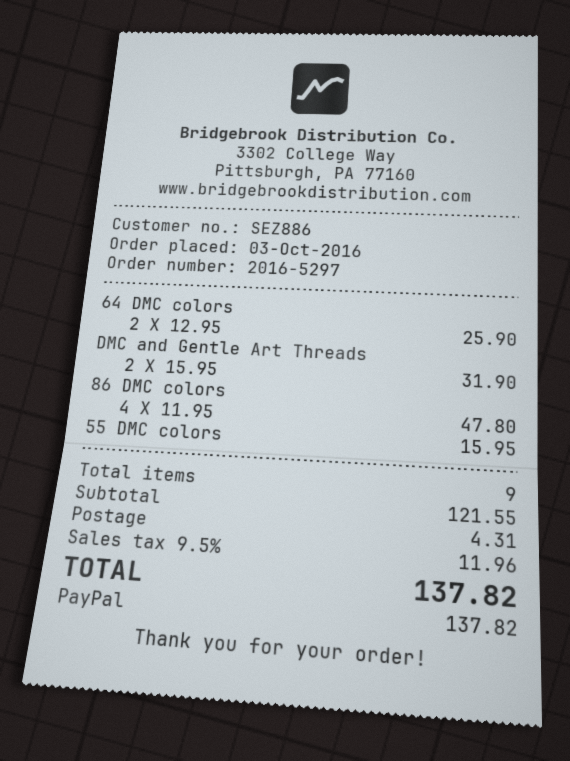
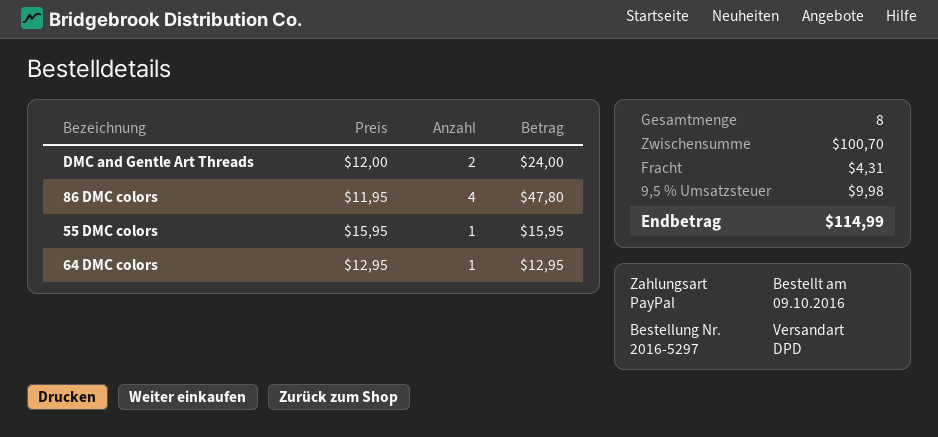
order date: 2016-10-03 -> 2016-10-09
64 DMC colors: 2 x 12.95 = 25.90 -> 1 x 12.95 = 12.95
DMC and Gentle Art Threads: 2 x 15.95 = 31.90 -> 2 x 12.00 = 24.00
total quantity: 9 -> 8
subtotal: 121.55 -> 100.70
tax: 9.5% = 11.96 -> 9.5% = 9.98
total: 137.82 -> 114.99

